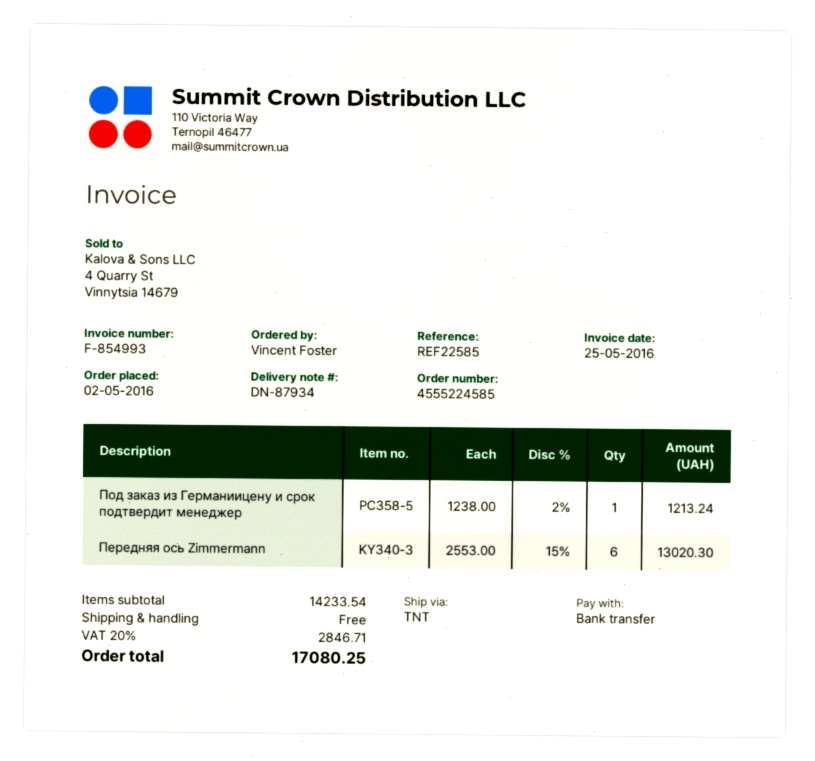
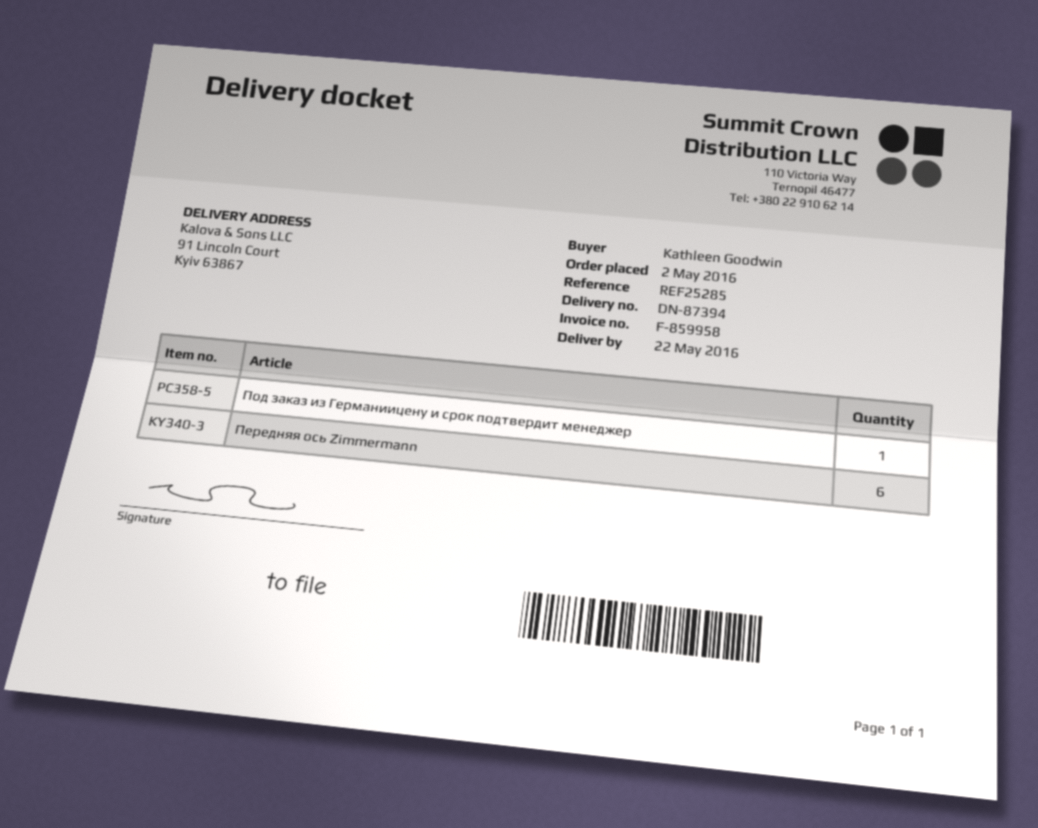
delivery note number: DN-87934 -> DN-87394
invoice number: F-854993 -> F-859958
reference: REF22585 -> REF25285
ordered by: Vincent Foster -> Kathleen Goodwin

